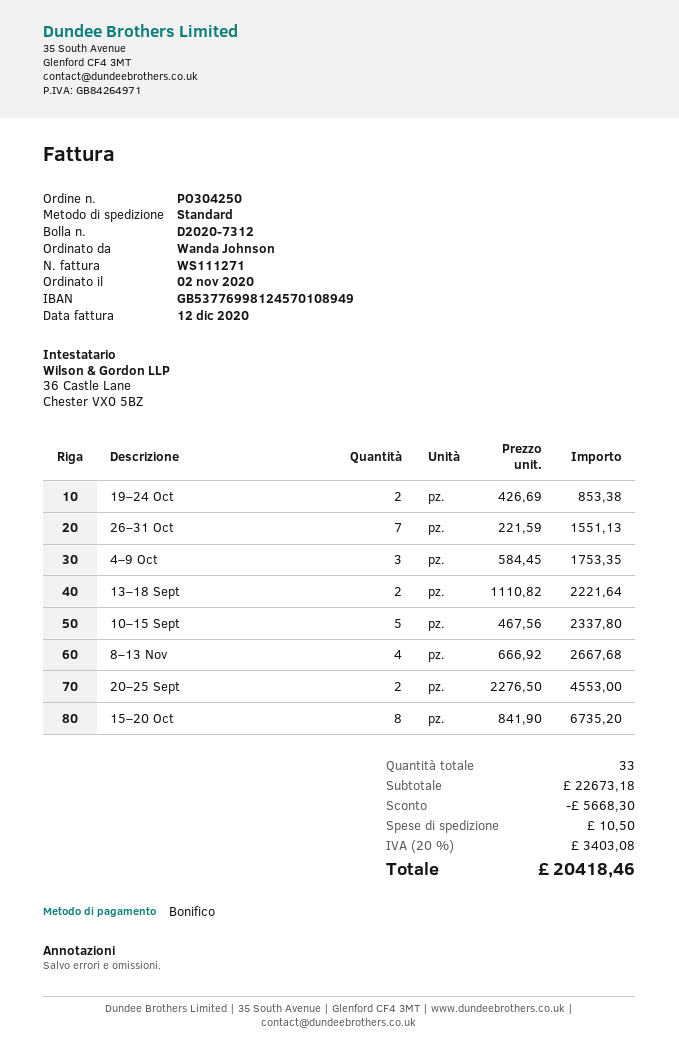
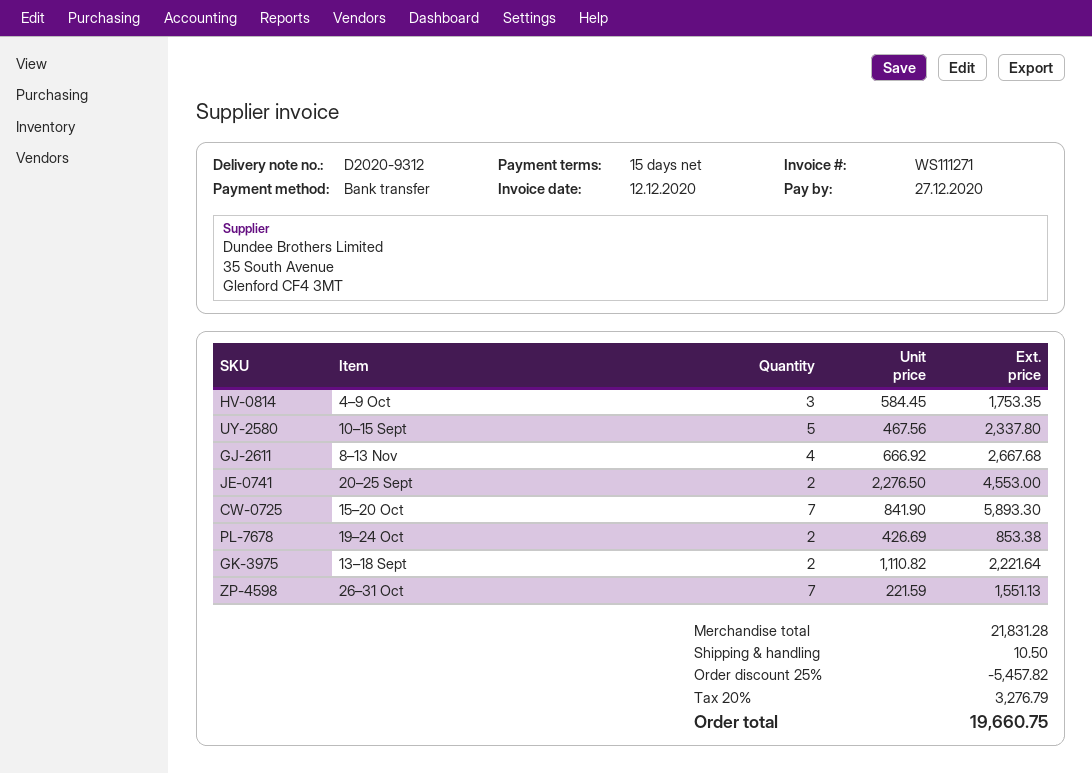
delivery note number: D2020-7312 -> D2020-9312
15–20 Oct: 8 x 841.90 = 6735.20 -> 7 x 841.90 = 5893.30
subtotal: 22673.18 -> 21831.28
discount: 5668.30 -> 5457.82
tax: 20% = 3403.08 -> 20% = 3276.79
total: 20418.46 -> 19660.75

